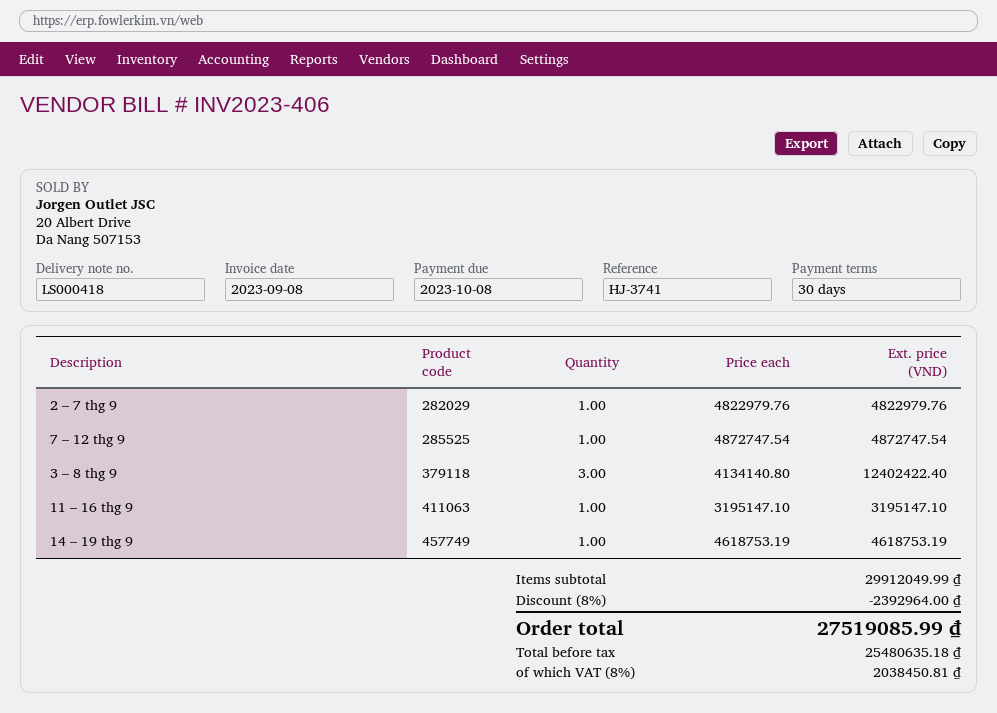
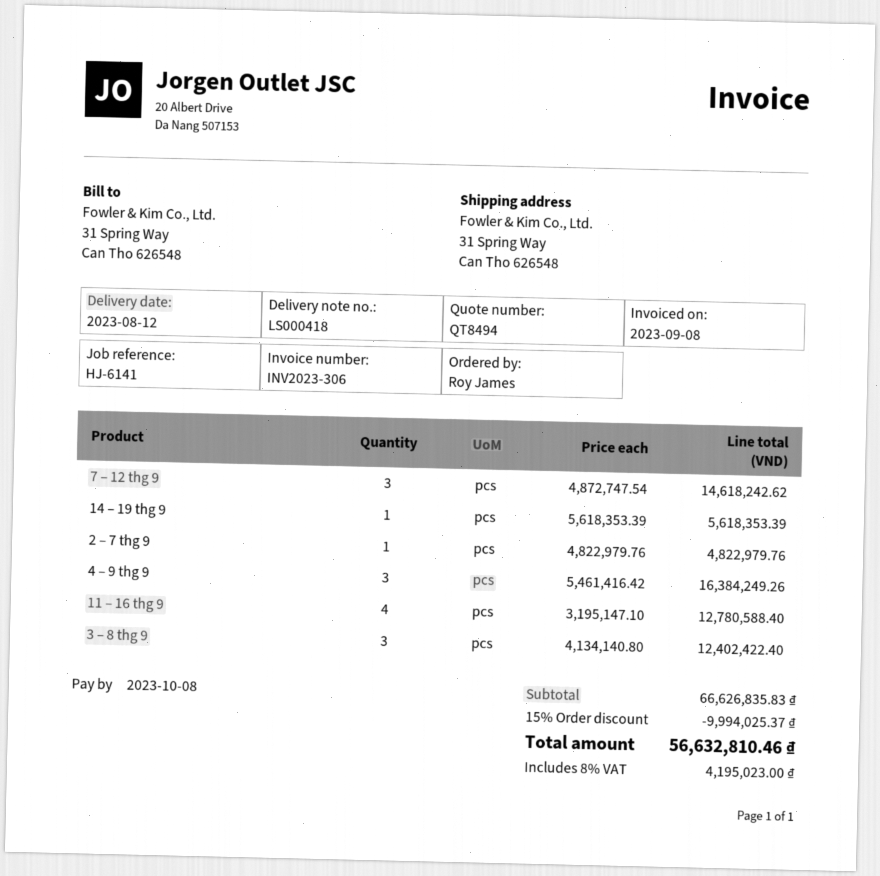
invoice number: INV2023-406 -> INV2023-306
reference: HJ-3741 -> HJ-6141
7 – 12 thg 9: 1 x 4872747.54 = 4872747.54 -> 3 x 4872747.54 = 14618242.62
11 – 16 thg 9: 1 x 3195147.10 = 3195147.10 -> 4 x 3195147.10 = 12780588.40
14 – 19 thg 9: 1 x 4618753.19 = 4618753.19 -> 1 x 5618353.39 = 5618353.39
4 – 9 thg 9: none -> 3 x 5461416.42 = 16384249.26
subtotal: 29912049.99 -> 66626835.83
discount: 8% = 2392964.00 -> 15% = 9994025.37
tax: 8% = 2038450.81 -> 8% = 4195023.00
total: 27519085.99 -> 56632810.46

